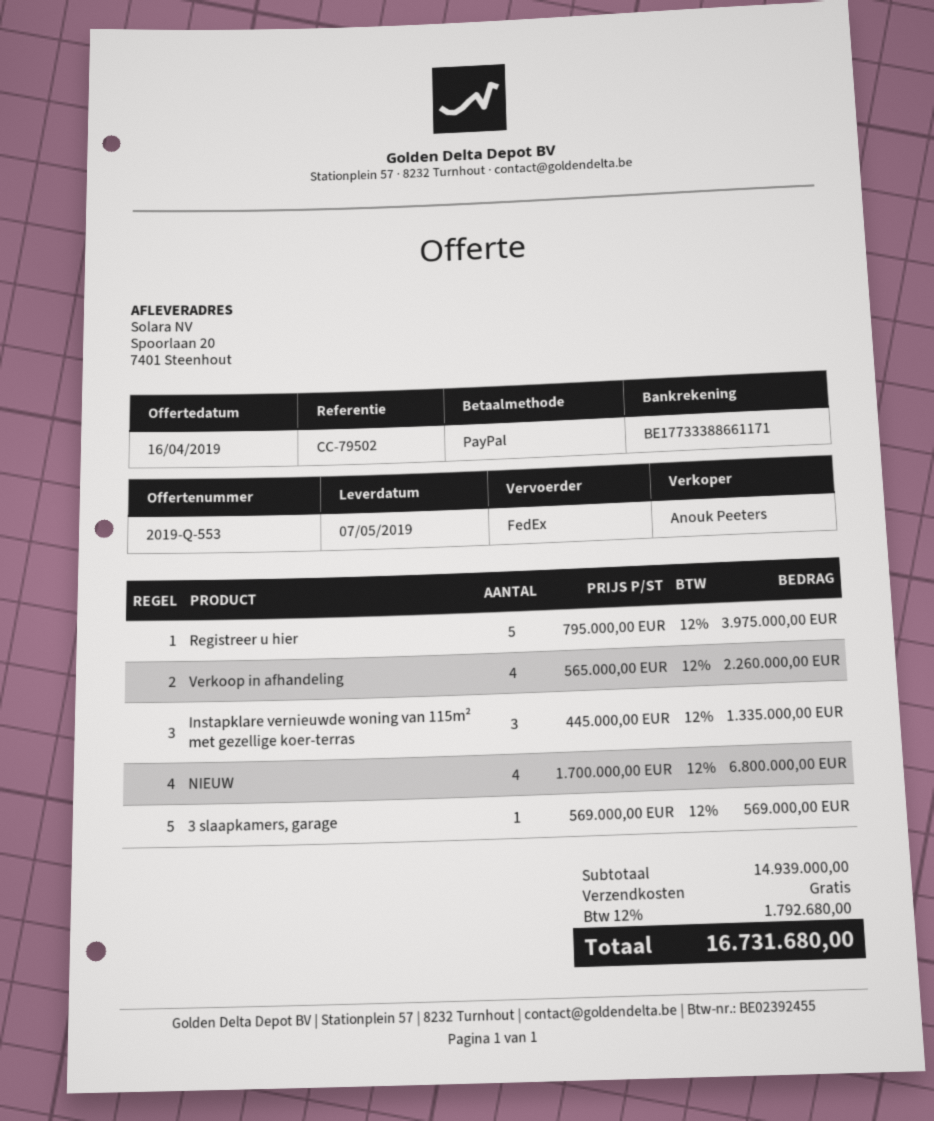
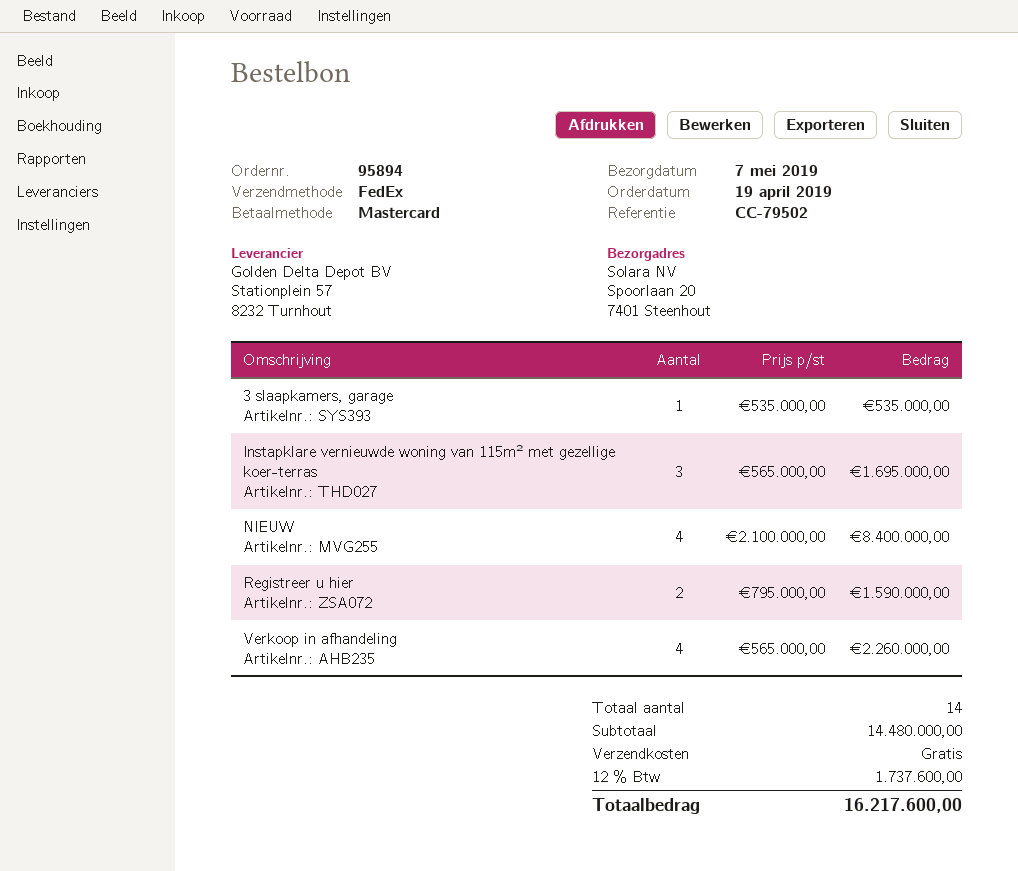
payment method: PayPal -> Mastercard
Registreer u hier: 5 x 795000.00 = 3975000.00 -> 2 x 795000.00 = 1590000.00
Instapklare vernieuwde woning van 115m² met gezellige koer-terras: 3 x 445000.00 = 1335000.00 -> 3 x 565000.00 = 1695000.00
NIEUW: 4 x 1700000.00 = 6800000.00 -> 4 x 2100000.00 = 8400000.00
3 slaapkamers, garage: 1 x 569000.00 = 569000.00 -> 1 x 535000.00 = 535000.00
subtotal: 14939000.00 -> 14480000.00
tax: 12% = 1792680.00 -> 12% = 1737600.00
total: 16731680.00 -> 16217600.00

